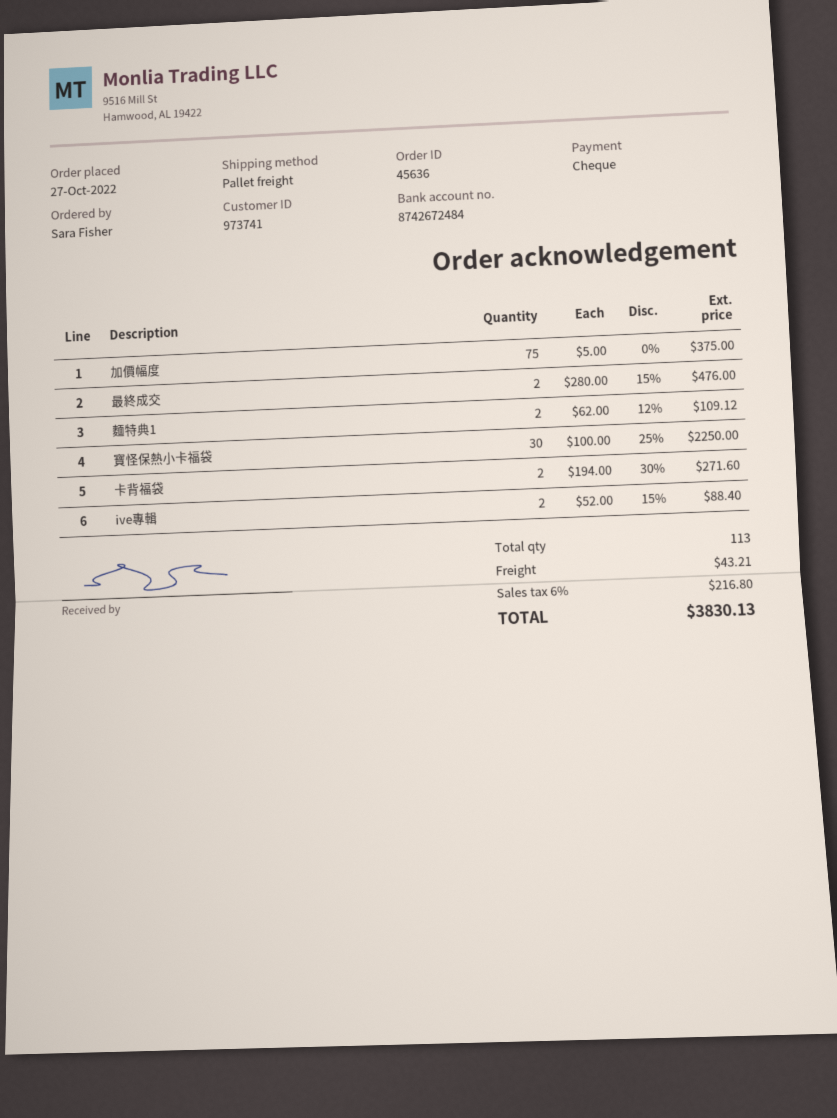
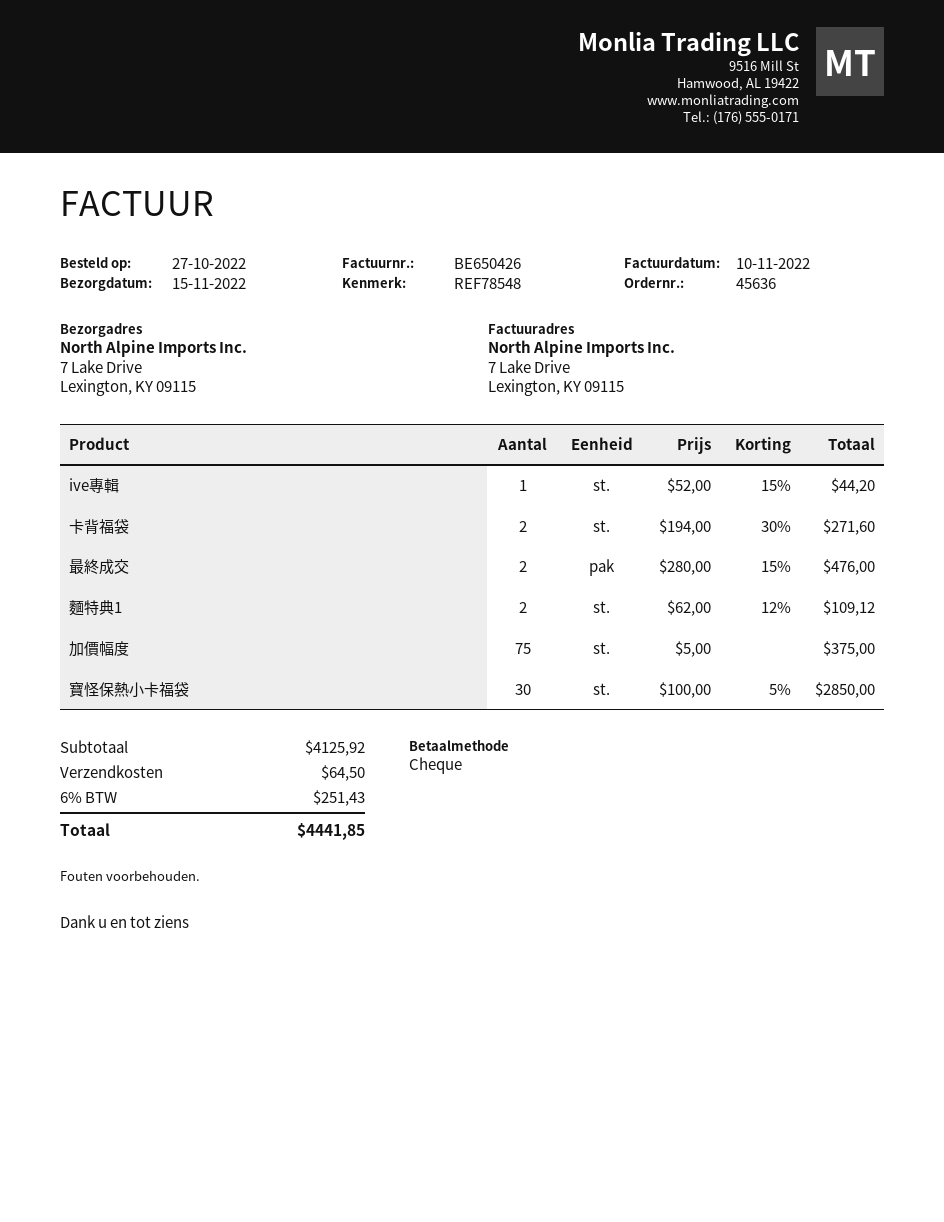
寶怪保熱小卡福袋: 30 x 100.00 - 25% = 2250.00 -> 30 x 100.00 - 5% = 2850.00
ive專輯: 2 x 52.00 - 15% = 88.40 -> 1 x 52.00 - 15% = 44.20
shipping: 43.21 -> 64.50
tax: 6% = 216.80 -> 6% = 251.43
total: 3830.13 -> 4441.85

